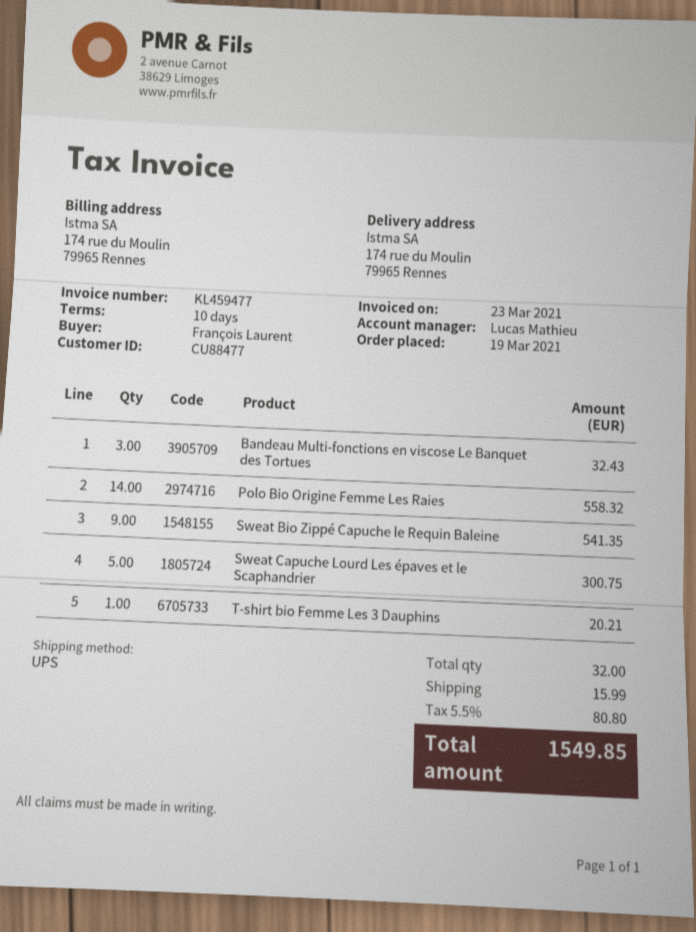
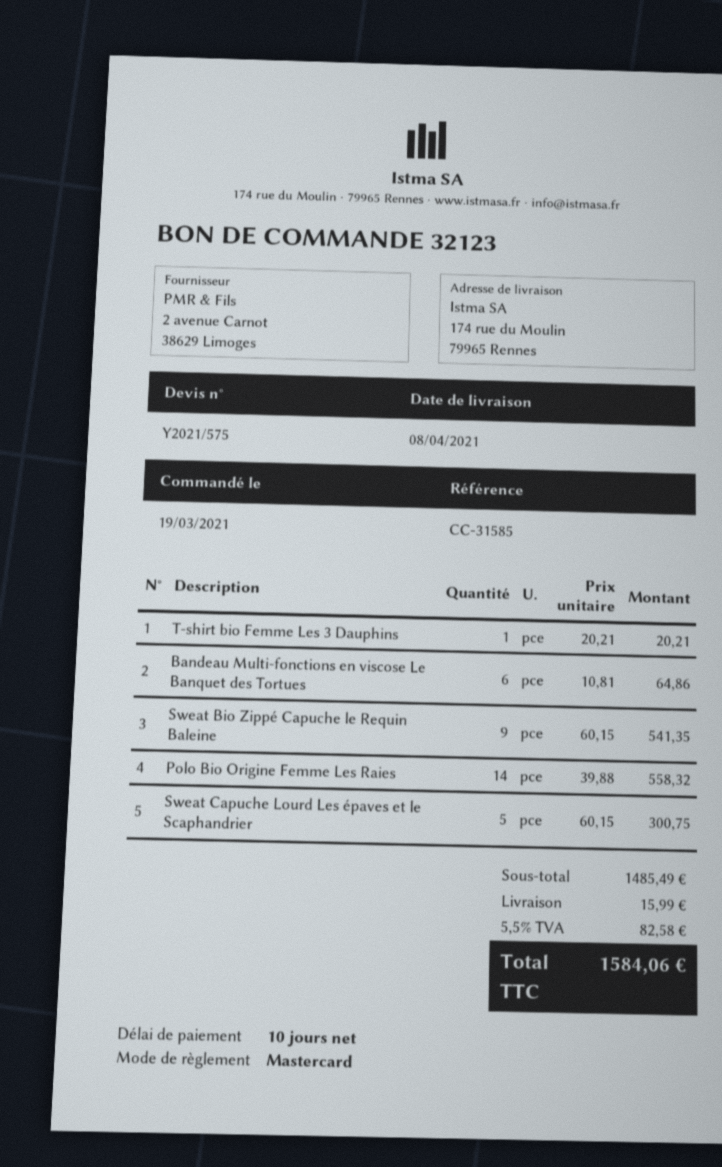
Bandeau Multi-fonctions en viscose Le Banquet des Tortues: 3 for 32.43 -> 6 for 64.86
tax: 5.5% = 80.80 -> 5.5% = 82.58
total: 1549.85 -> 1584.06

